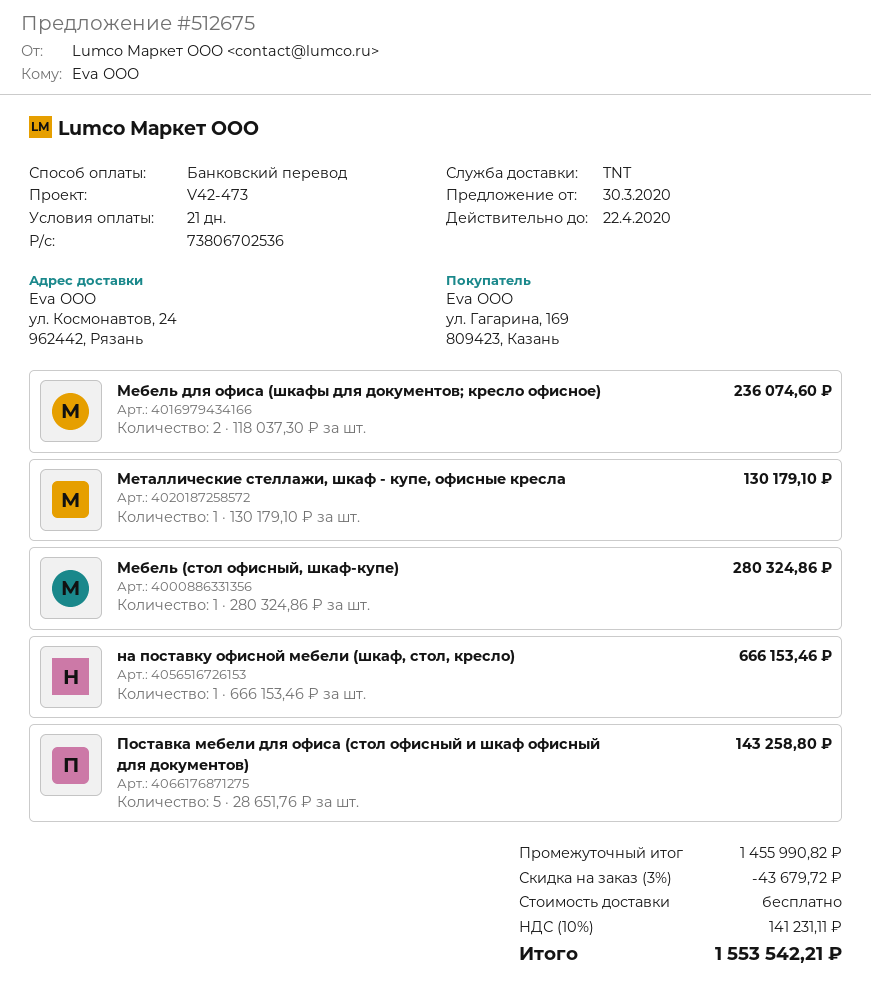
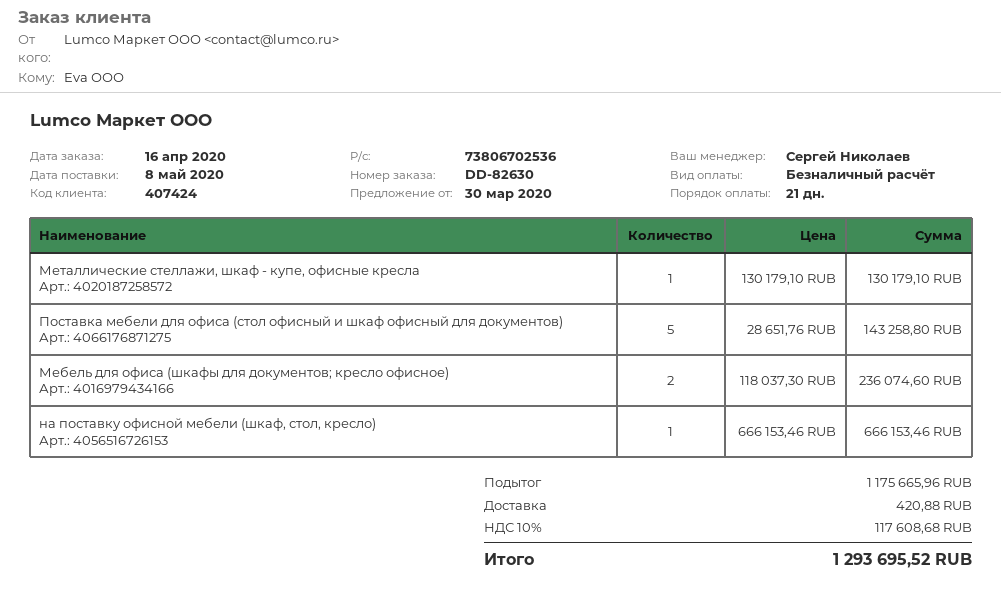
Мебель (стол офисный, шкаф-купе): 1 x 280324.86 = 280324.86 -> none
subtotal: 1455990.82 -> 1175665.96
discount: 3% = 43679.72 -> none
shipping: 0.00 -> 420.88
tax: 10% = 141231.11 -> 10% = 117608.68
total: 1553542.21 -> 1293695.52

